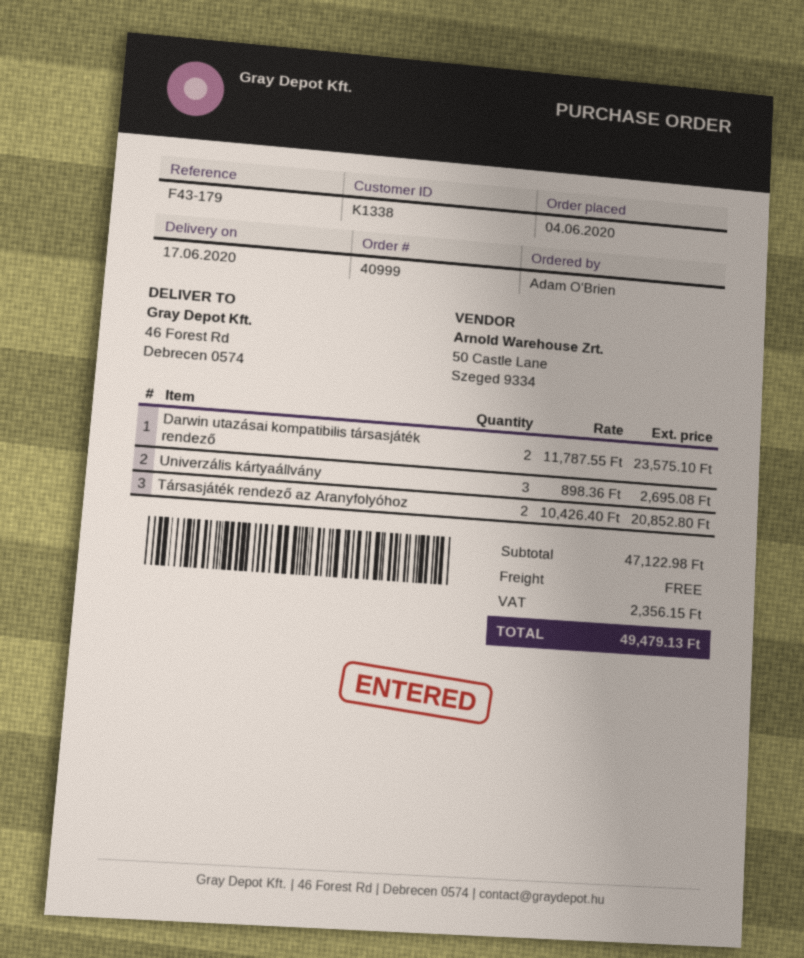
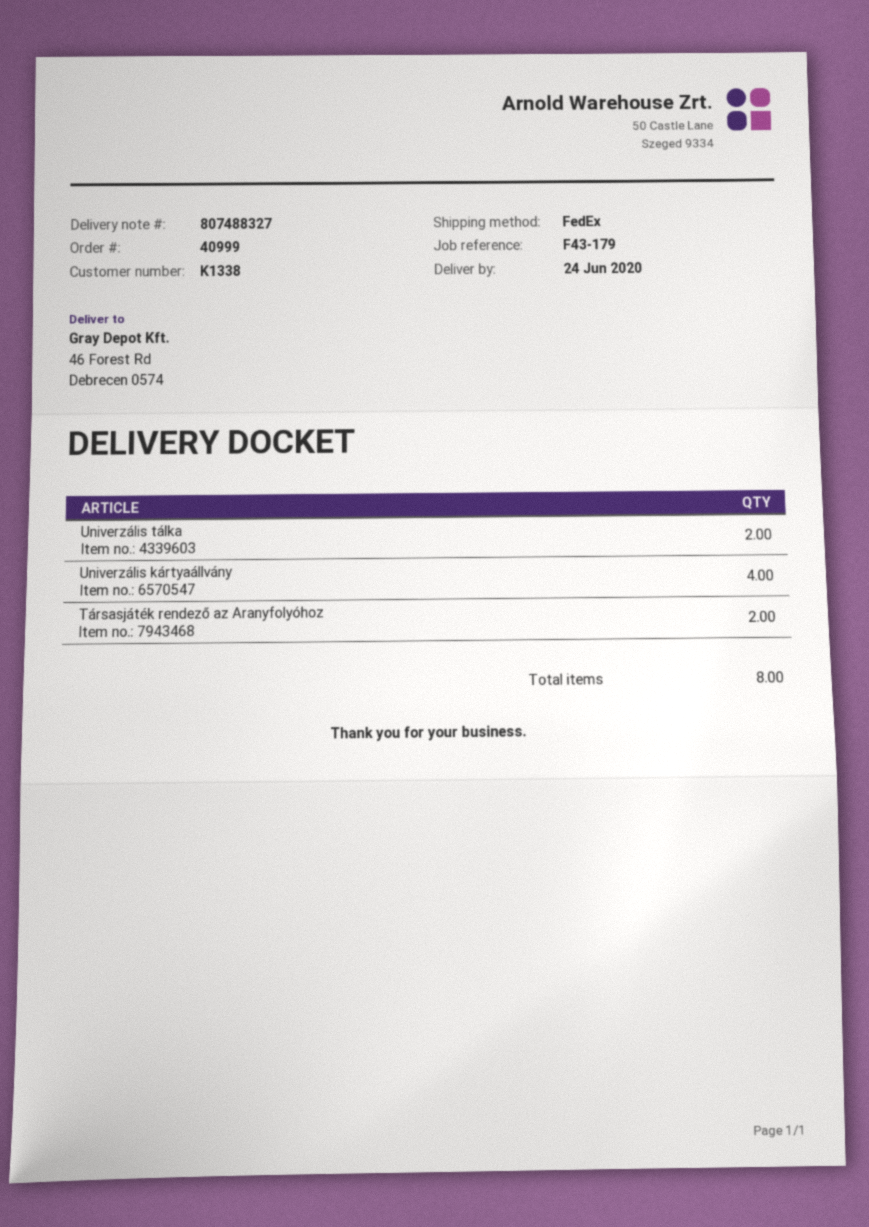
delivery date: 2020-06-17 -> 2020-06-24
Darwin utazásai kompatibilis társasjáték rendező: 2 -> none
Univerzális kártyaállvány: 3 -> 4
Univerzális tálka: none -> 2

